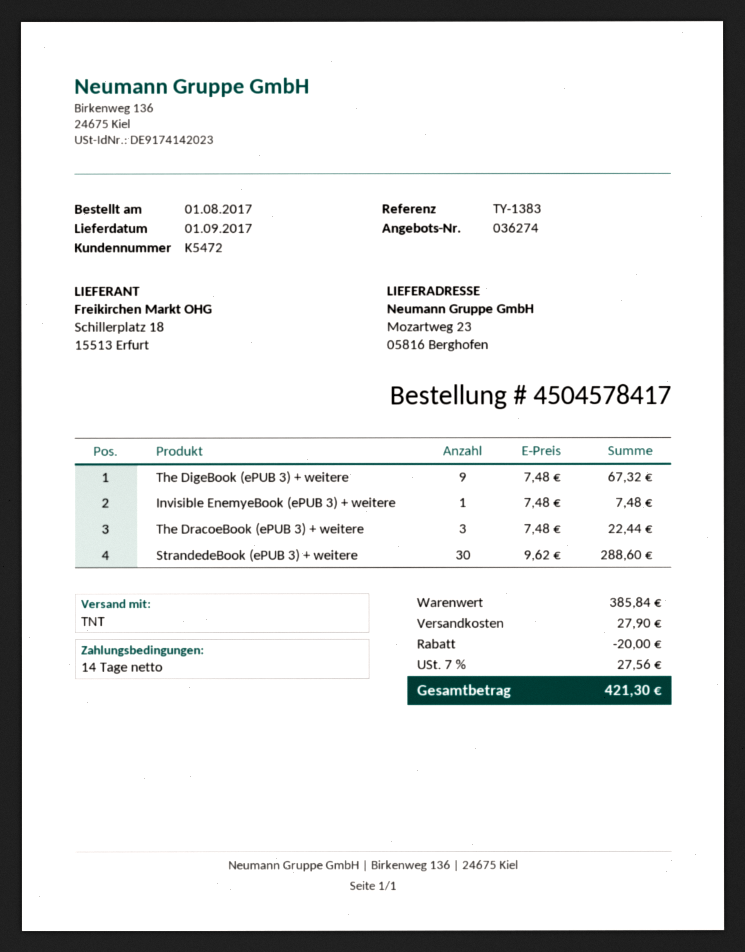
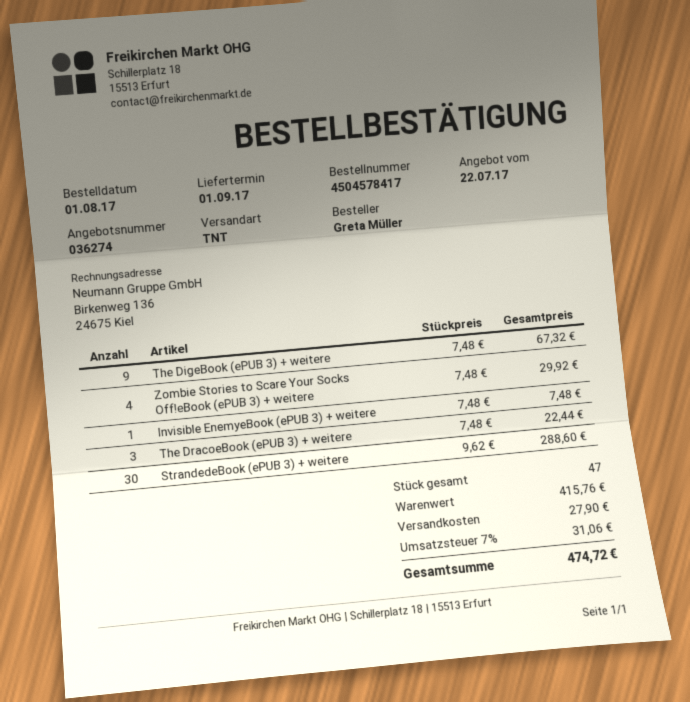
Zombie Stories to Scare Your Socks Off!eBook (ePUB 3) + weitere: none -> 4 x 7.48 = 29.92
subtotal: 385.84 -> 415.76
discount: 20.00 -> none
tax: 7% = 27.56 -> 7% = 31.06
total: 421.30 -> 474.72

